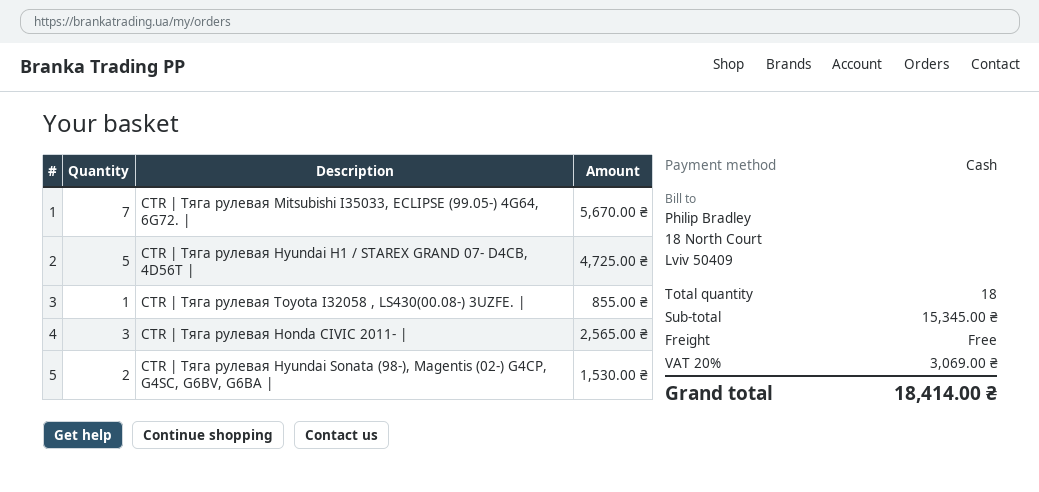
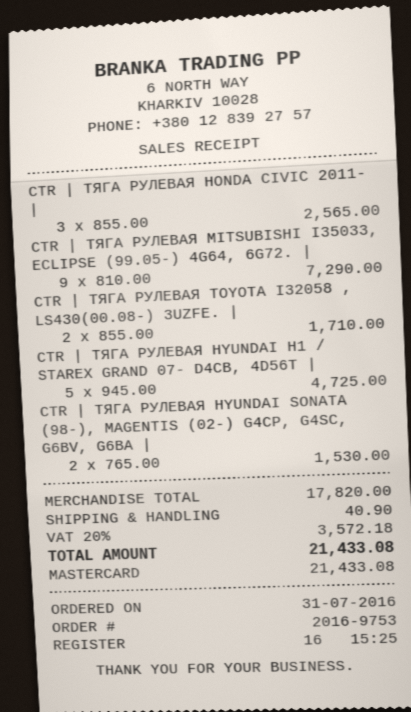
payment method: cash -> Mastercard
CTR | Тяга рулевая Mitsubishi I35033, ECLIPSE (99.05-) 4G64, 6G72. |: 7 for 5670.00 -> 9 for 7290.00
CTR | Тяга рулевая Toyota I32058 , LS430(00.08-) 3UZFE. |: 1 for 855.00 -> 2 for 1710.00
subtotal: 15345.00 -> 17820.00
shipping: 0.00 -> 40.90
tax: 20% = 3069.00 -> 20% = 3572.18
total: 18414.00 -> 21433.08

